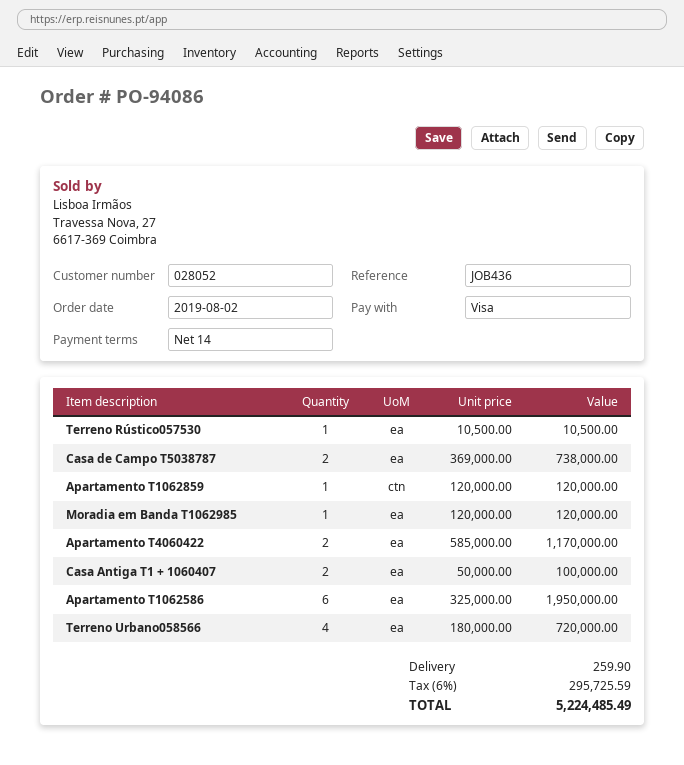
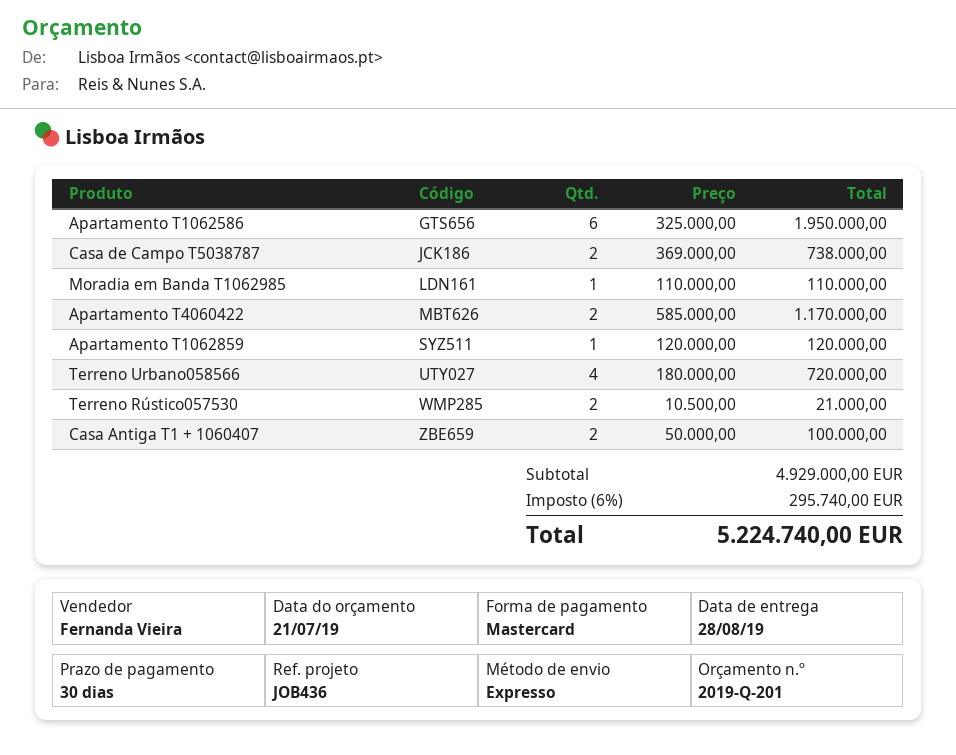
payment terms: 14 days -> 30 days
payment method: Visa -> Mastercard
Terreno Rústico057530: 1 x 10500.00 = 10500.00 -> 2 x 10500.00 = 21000.00
Moradia em Banda T1062985: 1 x 120000.00 = 120000.00 -> 1 x 110000.00 = 110000.00
shipping: 259.90 -> none
tax: 6% = 295725.59 -> 6% = 295740.00
total: 5224485.49 -> 5224740.00

